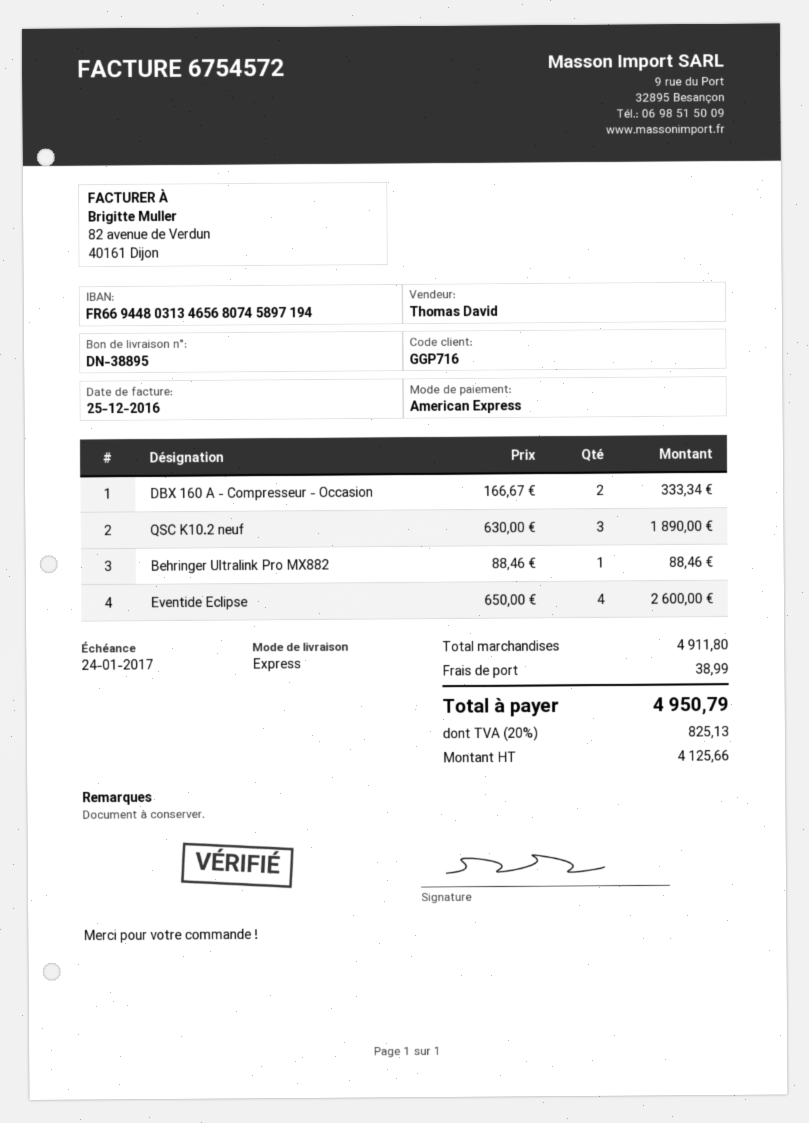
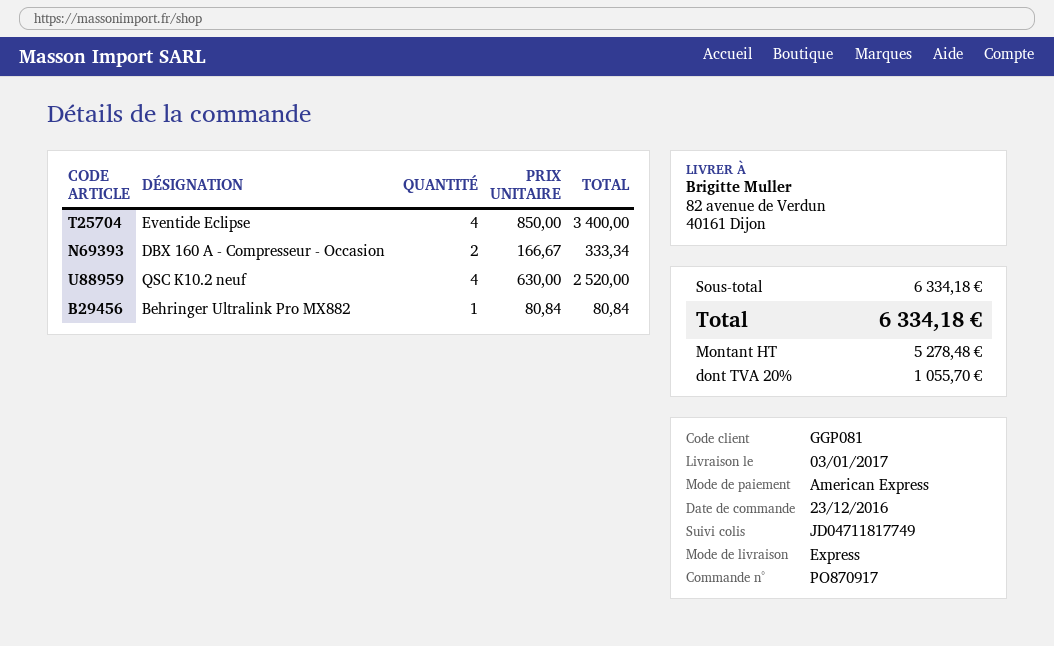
customer number: GGP716 -> GGP081
QSC K10.2 neuf: 3 x 630.00 = 1890.00 -> 4 x 630.00 = 2520.00
Behringer Ultralink Pro MX882: 1 x 88.46 = 88.46 -> 1 x 80.84 = 80.84
Eventide Eclipse: 4 x 650.00 = 2600.00 -> 4 x 850.00 = 3400.00
subtotal: 4911.80 -> 6334.18
shipping: 38.99 -> none
net: 4125.66 -> 5278.48
tax: 20% = 825.13 -> 20% = 1055.70
total: 4950.79 -> 6334.18

